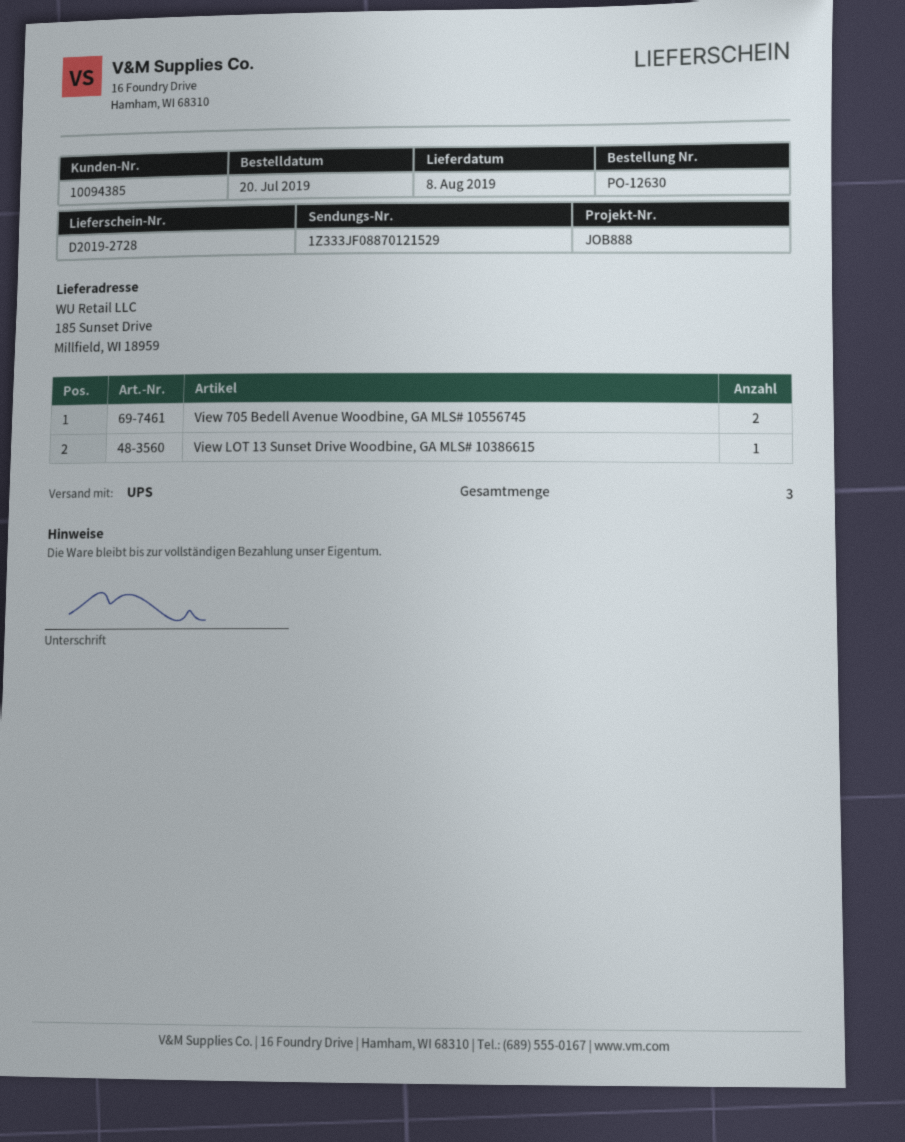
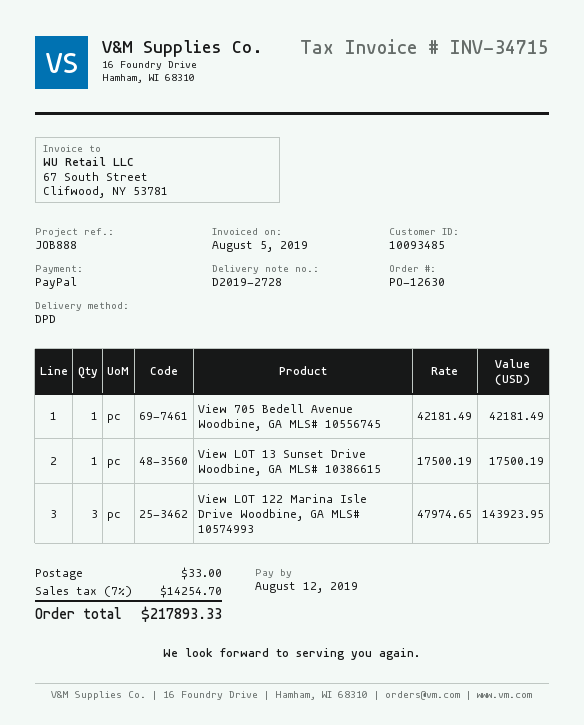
customer number: 10094385 -> 10093485
shipping method: UPS -> DPD
View 705 Bedell Avenue Woodbine, GA MLS# 10556745: 2 -> 1
View LOT 122 Marina Isle Drive Woodbine, GA MLS# 10574993: none -> 3

